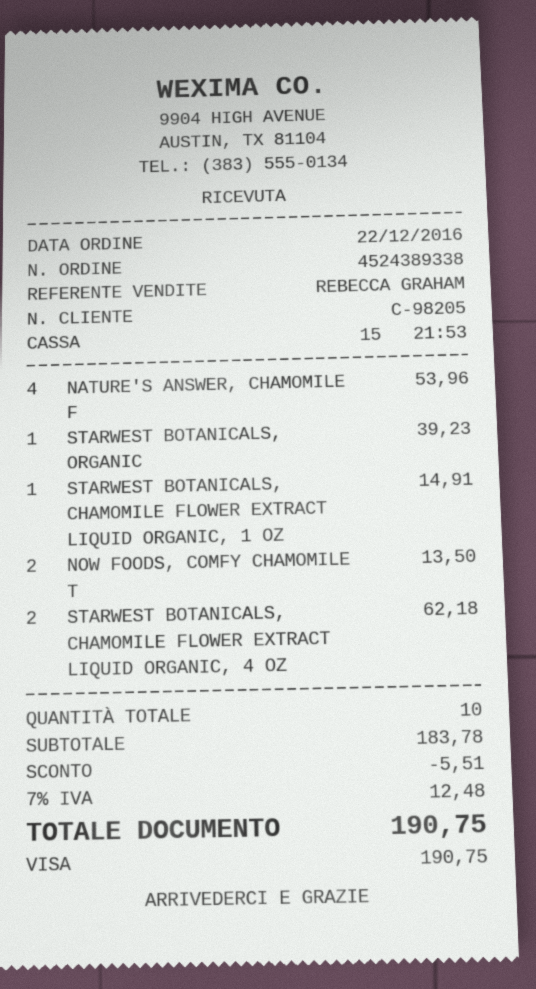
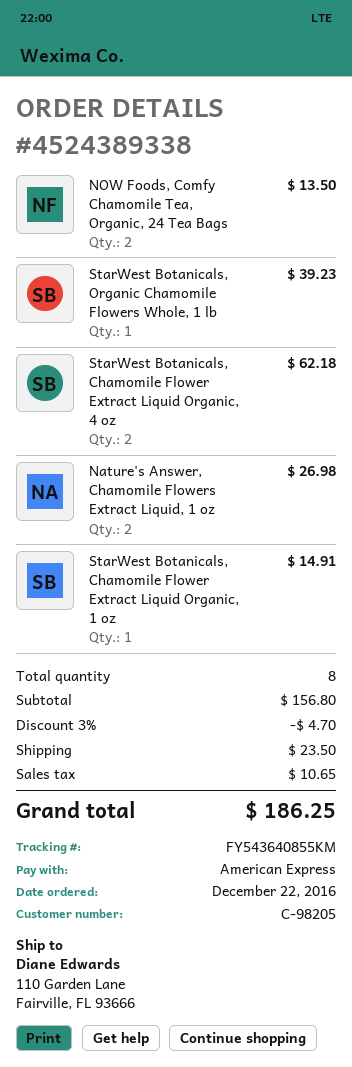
payment method: Visa -> American Express
NATURE'S ANSWER, CHAMOMILE F: 4 for 53.96 -> 2 for 26.98
total quantity: 10 -> 8
subtotal: 183.78 -> 156.80
discount: 5.51 -> 4.70
shipping: none -> 23.50
tax: 12.48 -> 10.65
total: 190.75 -> 186.25

